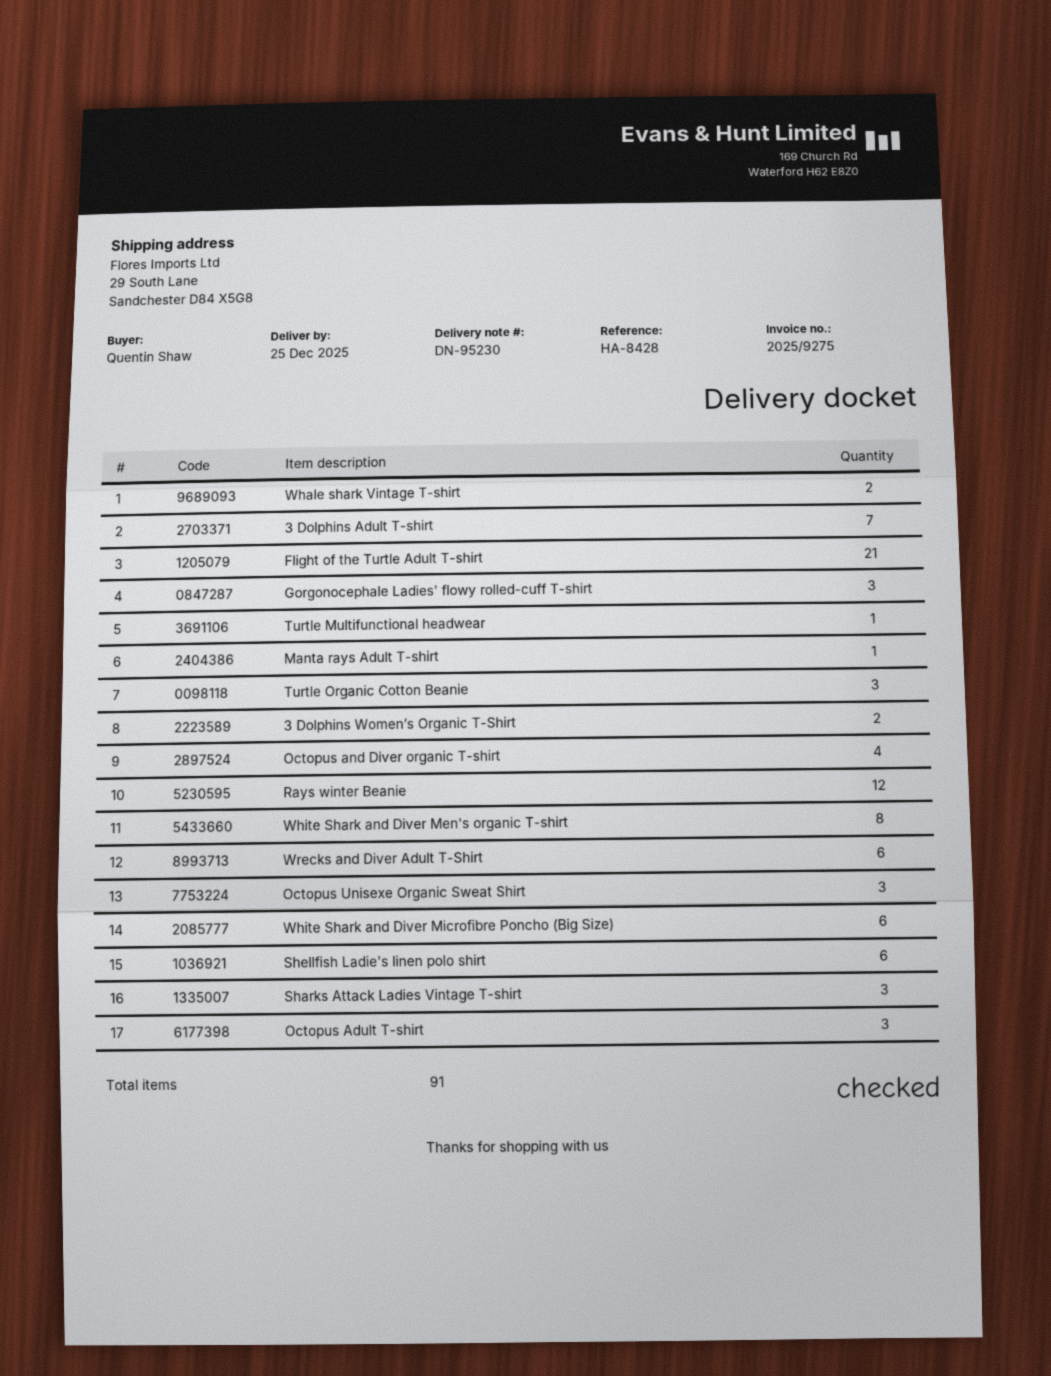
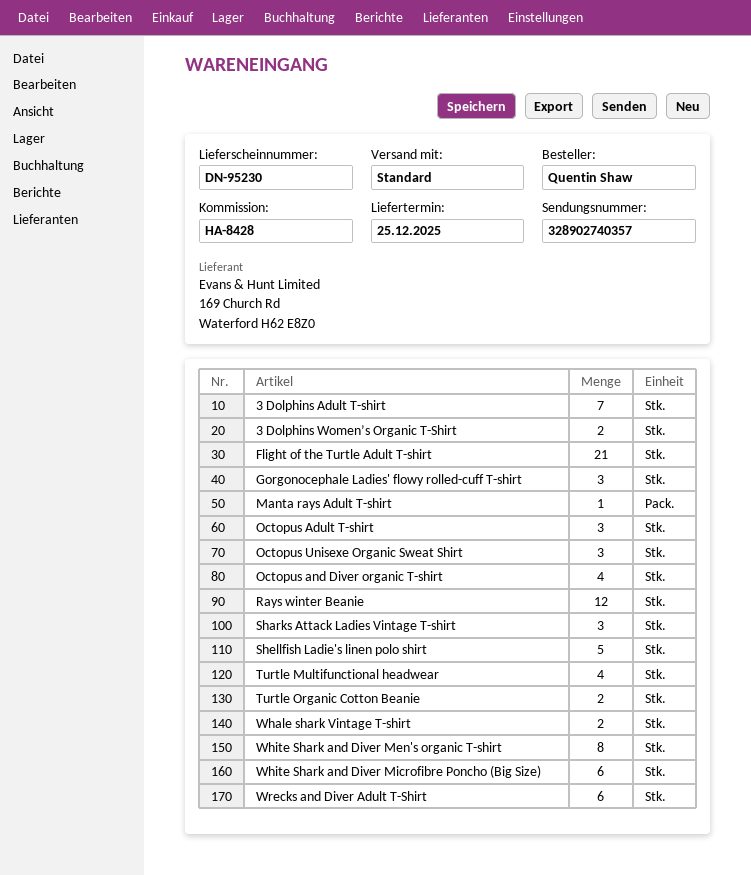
Turtle Multifunctional headwear: 1 -> 4
Turtle Organic Cotton Beanie: 3 -> 2
Shellfish Ladie's linen polo shirt: 6 -> 5

